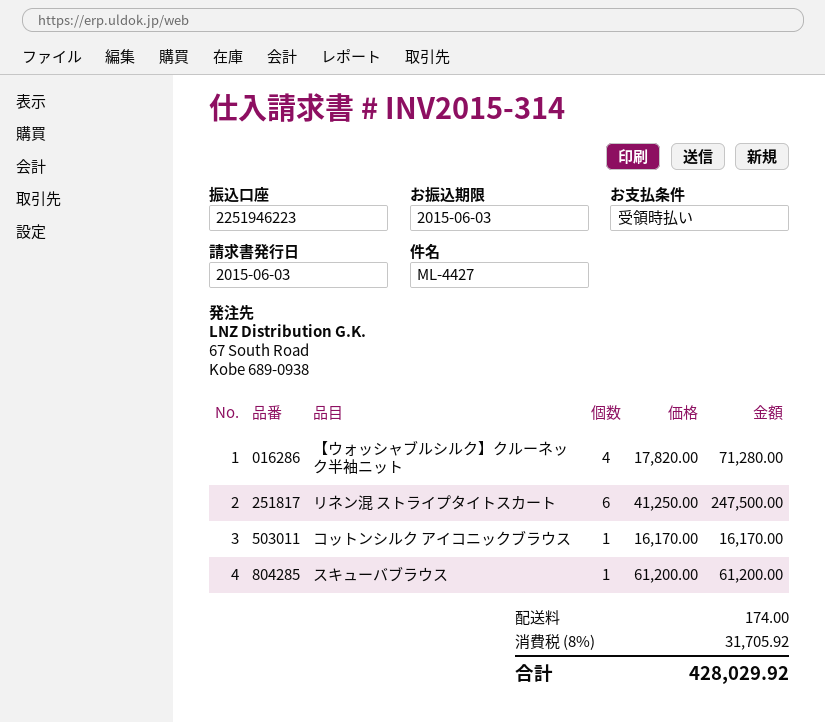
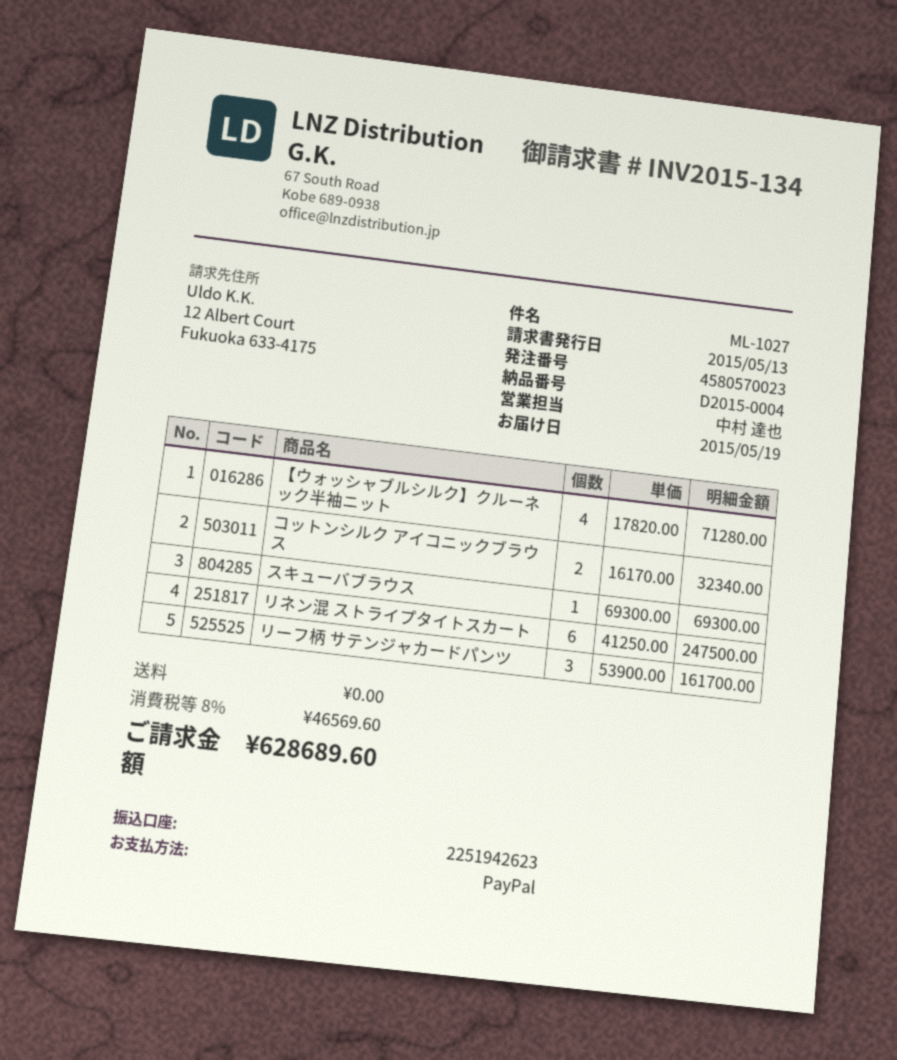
invoice number: INV2015-314 -> INV2015-134
invoice date: 2015-06-03 -> 2015-05-13
reference: ML-4427 -> ML-1027
bank account: 2251946223 -> 2251942623
コットンシルク アイコニックブラウス: 1 x 16170.00 = 16170.00 -> 2 x 16170.00 = 32340.00
スキューバブラウス: 1 x 61200.00 = 61200.00 -> 1 x 69300.00 = 69300.00
リーフ柄 サテンジャカードパンツ: none -> 3 x 53900.00 = 161700.00
shipping: 174.00 -> 0.00
tax: 8% = 31705.92 -> 8% = 46569.60
total: 428029.92 -> 628689.60

